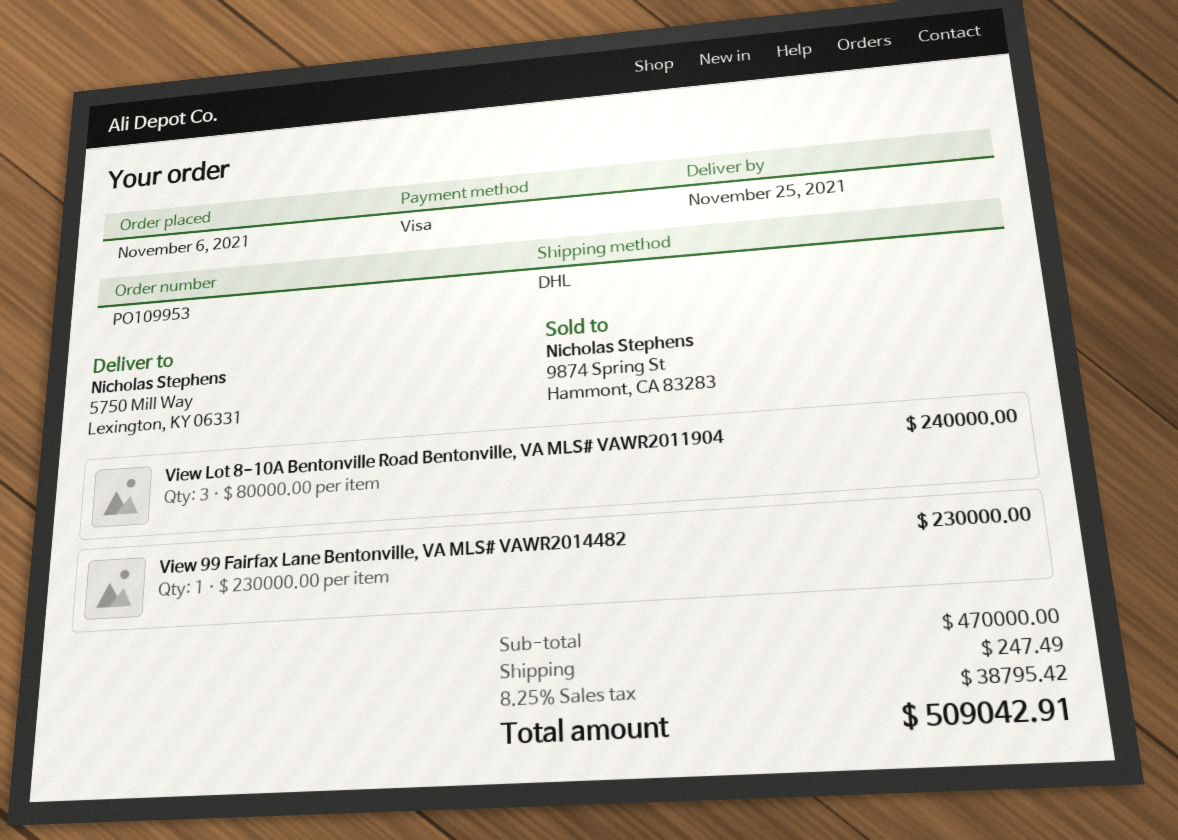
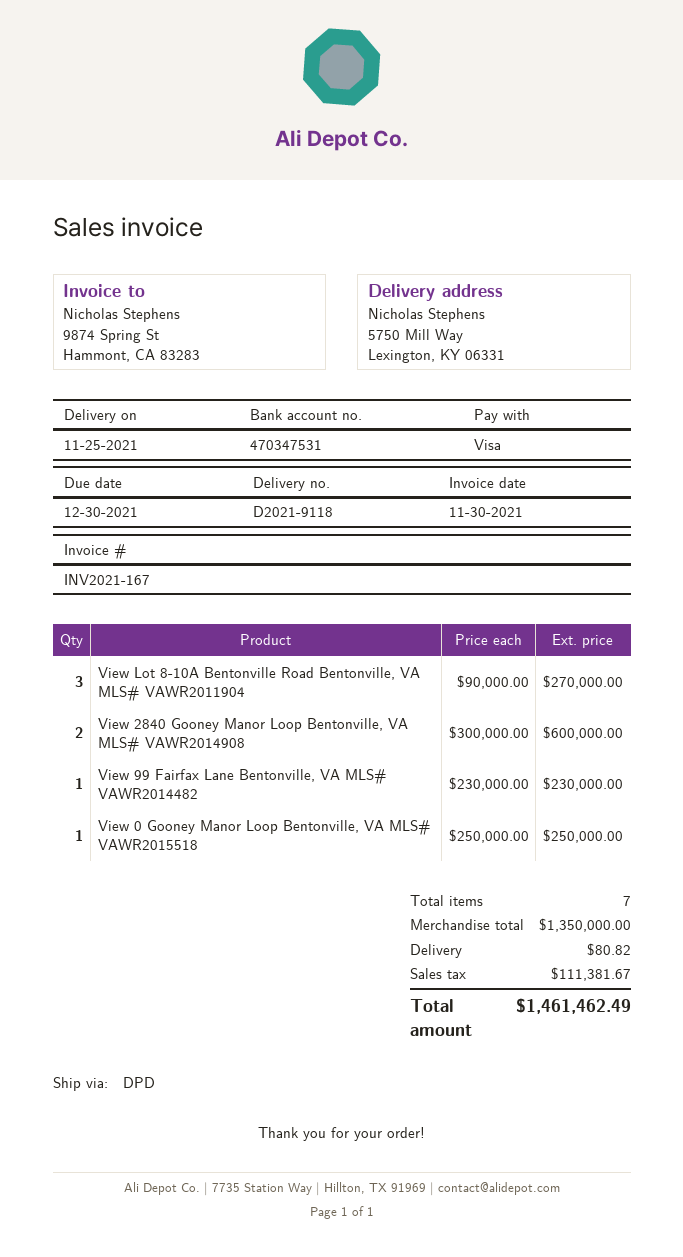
shipping method: DHL -> DPD
View Lot 8-10A Bentonville Road Bentonville, VA MLS# VAWR2011904: 3 x 80000.00 = 240000.00 -> 3 x 90000.00 = 270000.00
View 2840 Gooney Manor Loop Bentonville, VA MLS# VAWR2014908: none -> 2 x 300000.00 = 600000.00
View 0 Gooney Manor Loop Bentonville, VA MLS# VAWR2015518: none -> 1 x 250000.00 = 250000.00
subtotal: 470000.00 -> 1350000.00
shipping: 247.49 -> 80.82
tax: 38795.42 -> 111381.67
total: 509042.91 -> 1461462.49

